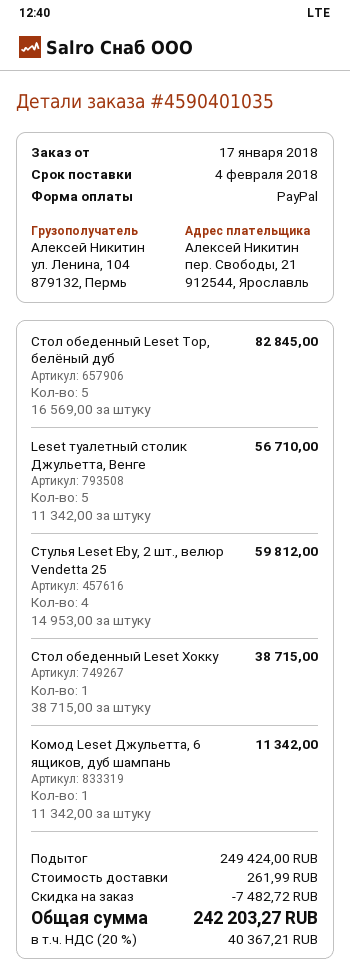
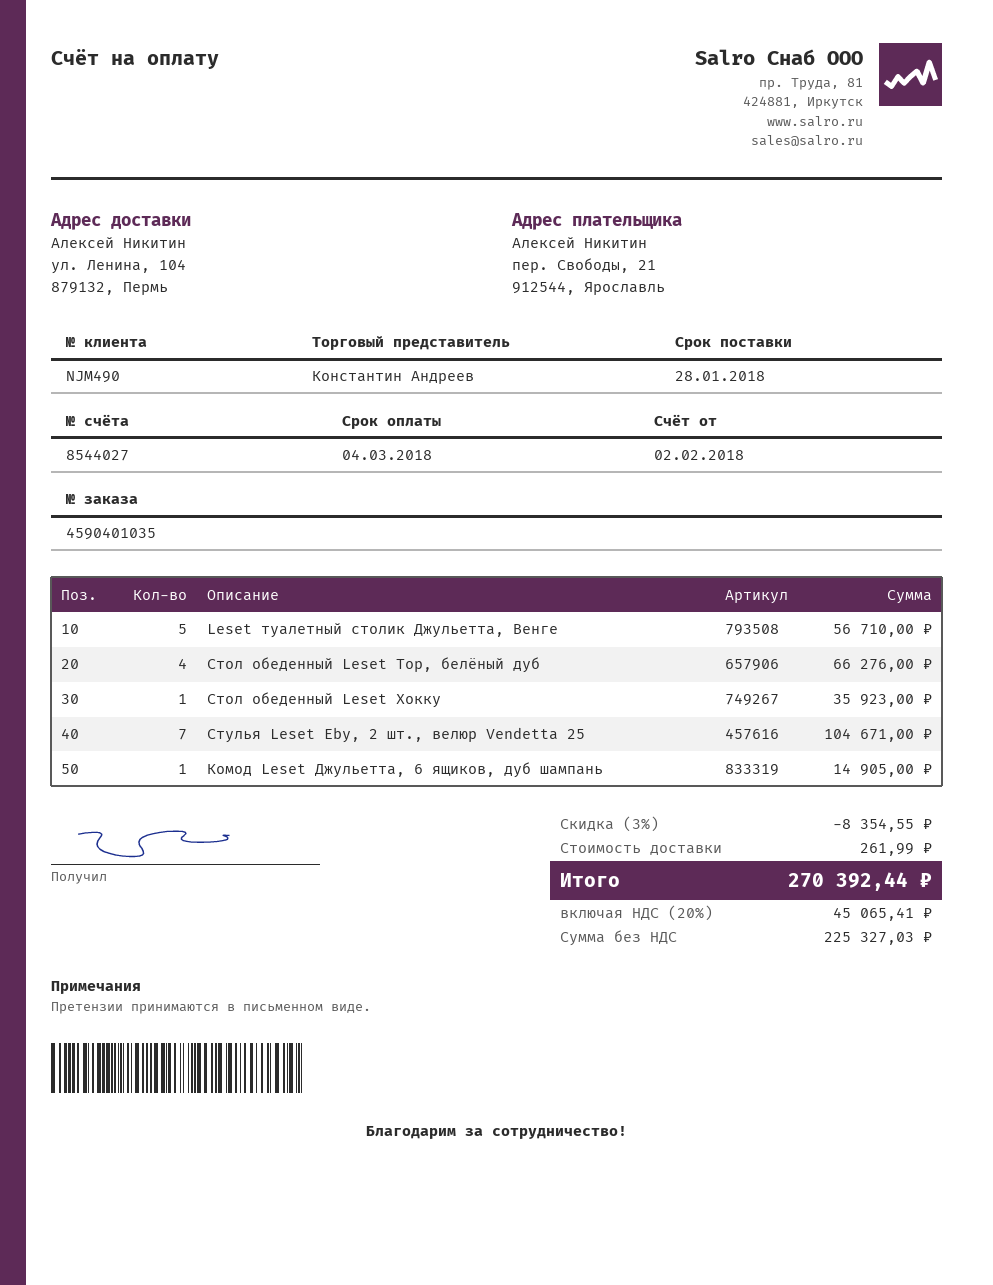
delivery date: 2018-02-04 -> 2018-01-28
Стол обеденный Leset Тор, белёный дуб: 5 for 82845.00 -> 4 for 66276.00
Стулья Leset Eby, 2 шт., велюр Vendetta 25: 4 for 59812.00 -> 7 for 104671.00
Стол обеденный Leset Хокку: 1 for 38715.00 -> 1 for 35923.00
Комод Leset Джульетта, 6 ящиков, дуб шампань: 1 for 11342.00 -> 1 for 14905.00
discount: 7482.72 -> 8354.55
tax: 20% = 40367.21 -> 20% = 45065.41
total: 242203.27 -> 270392.44

